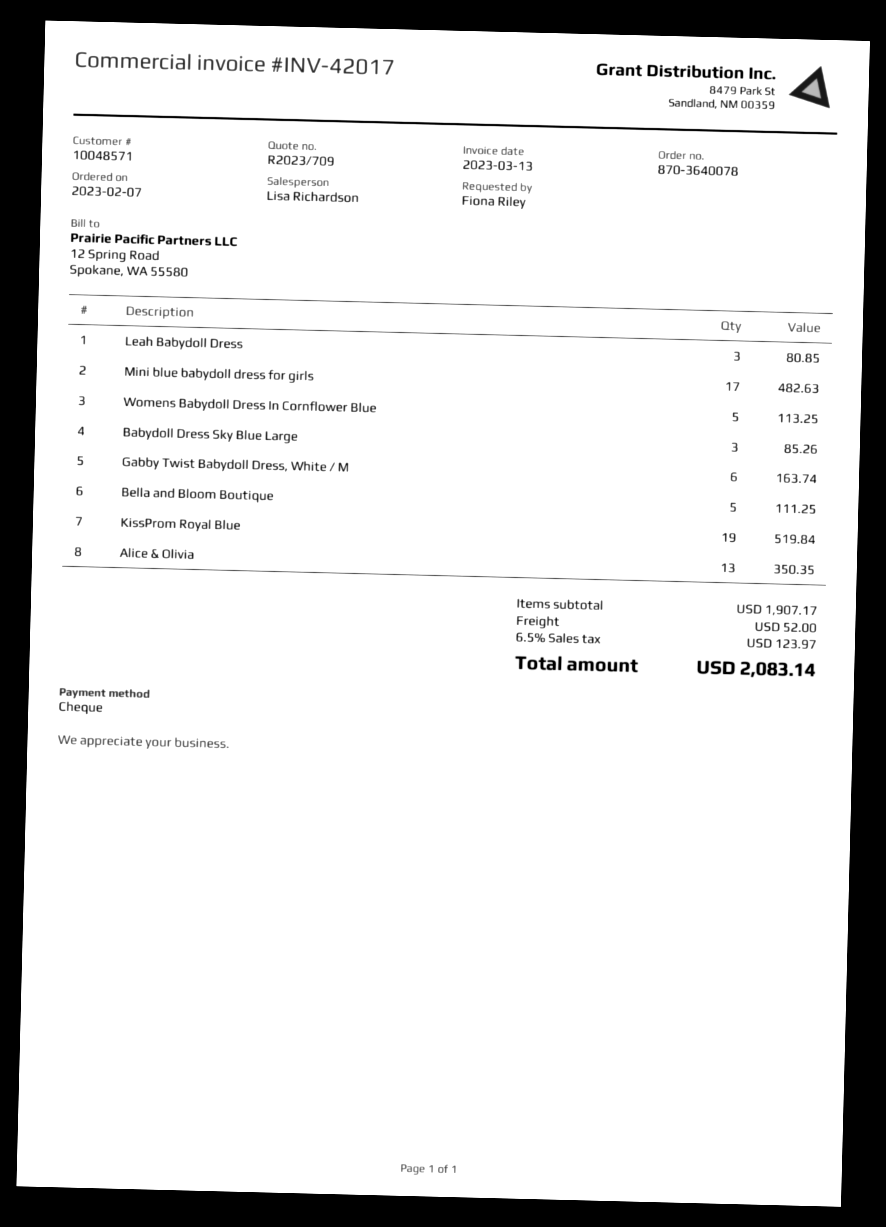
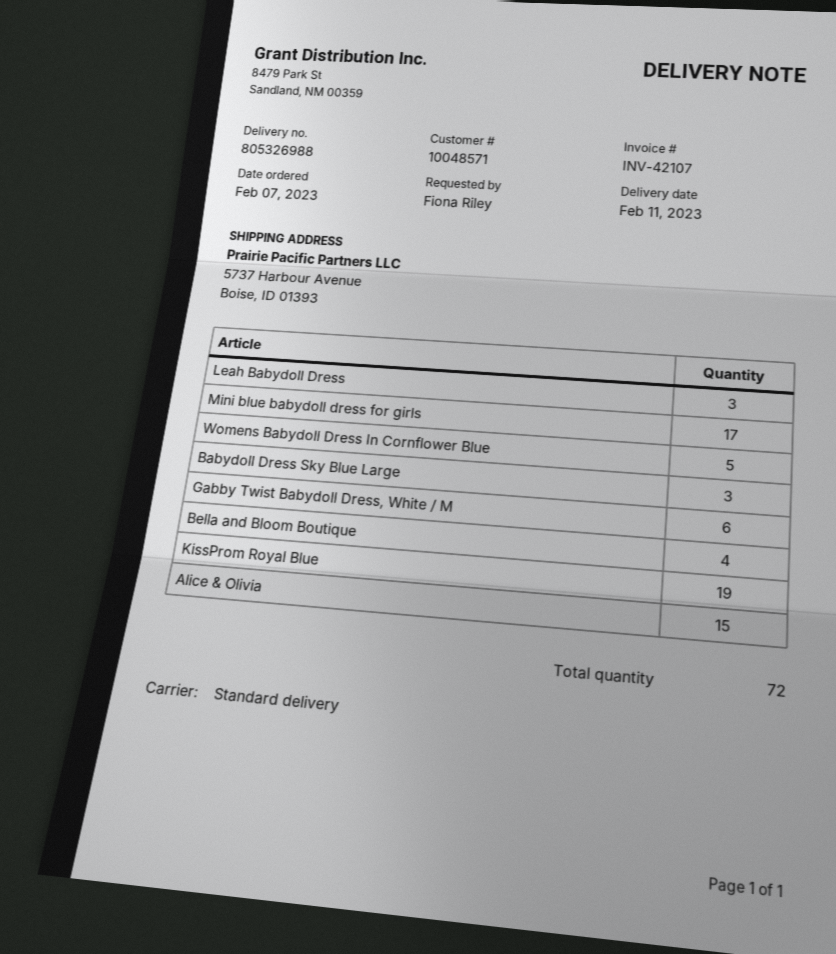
invoice number: INV-42017 -> INV-42107
Bella and Bloom Boutique: 5 -> 4
Alice & Olivia: 13 -> 15

